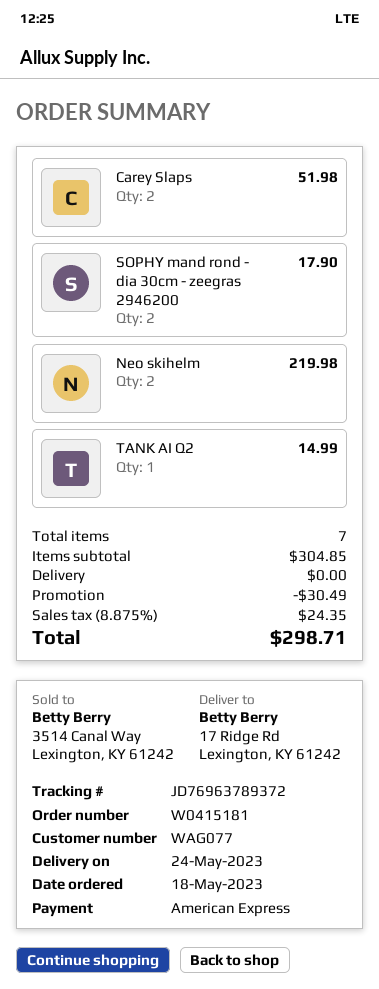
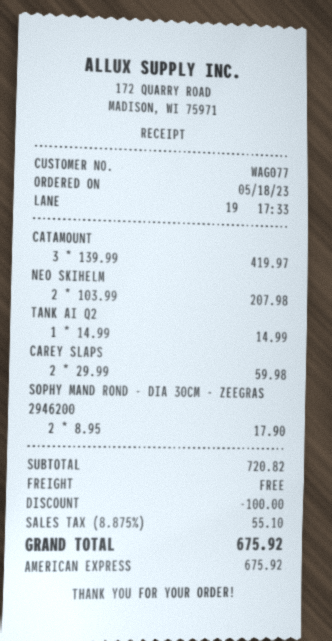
Carey Slaps: 2 for 51.98 -> 2 for 59.98
Neo skihelm: 2 for 219.98 -> 2 for 207.98
CATAMOUNT: none -> 3 for 419.97
subtotal: 304.85 -> 720.82
discount: 30.49 -> 100.00
tax: 8.875% = 24.35 -> 8.875% = 55.10
total: 298.71 -> 675.92

